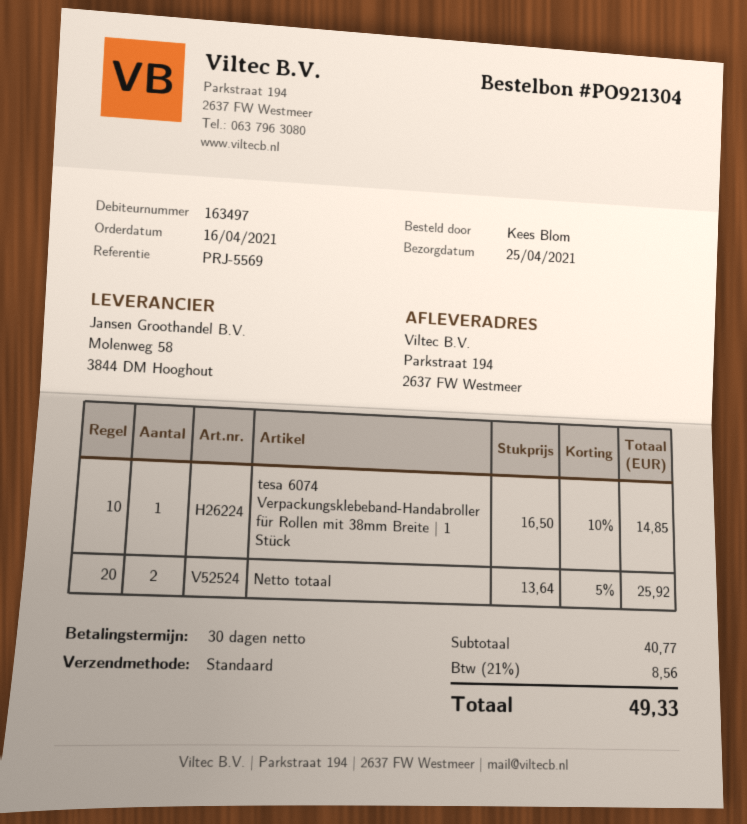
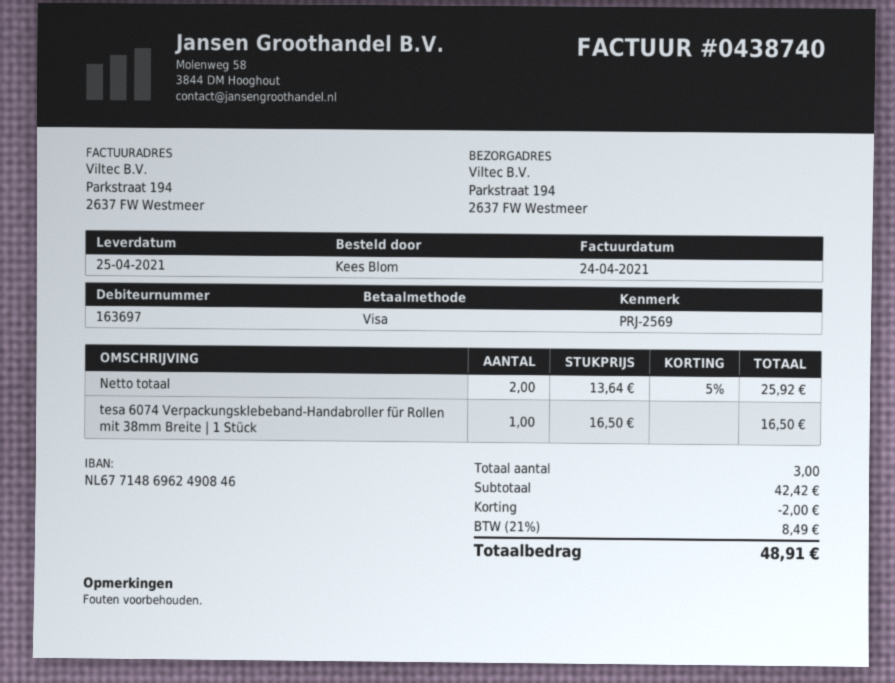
customer number: 163497 -> 163697
reference: PRJ-5569 -> PRJ-2569
tesa 6074 Verpackungsklebeband-Handabroller für Rollen mit 38mm Breite | 1 Stück: 1 x 16.50 - 10% = 14.85 -> 1 x 16.50 = 16.50
subtotal: 40.77 -> 42.42
discount: none -> 2.00
tax: 21% = 8.56 -> 21% = 8.49
total: 49.33 -> 48.91

